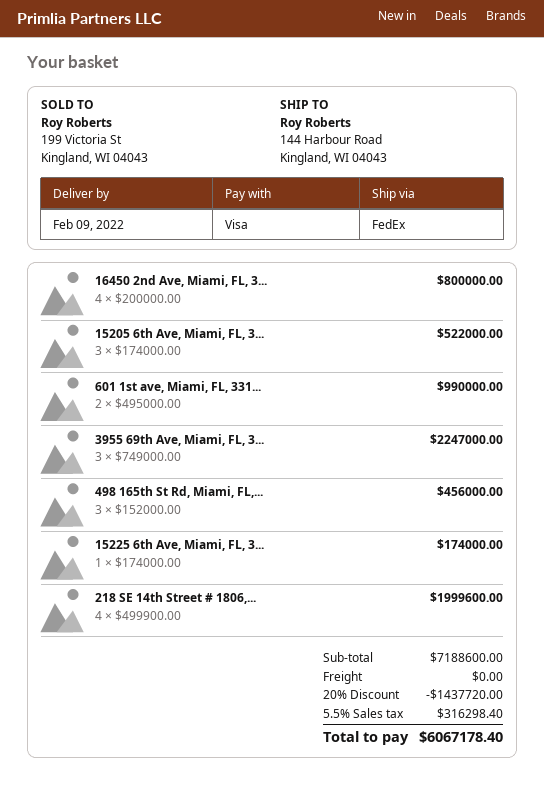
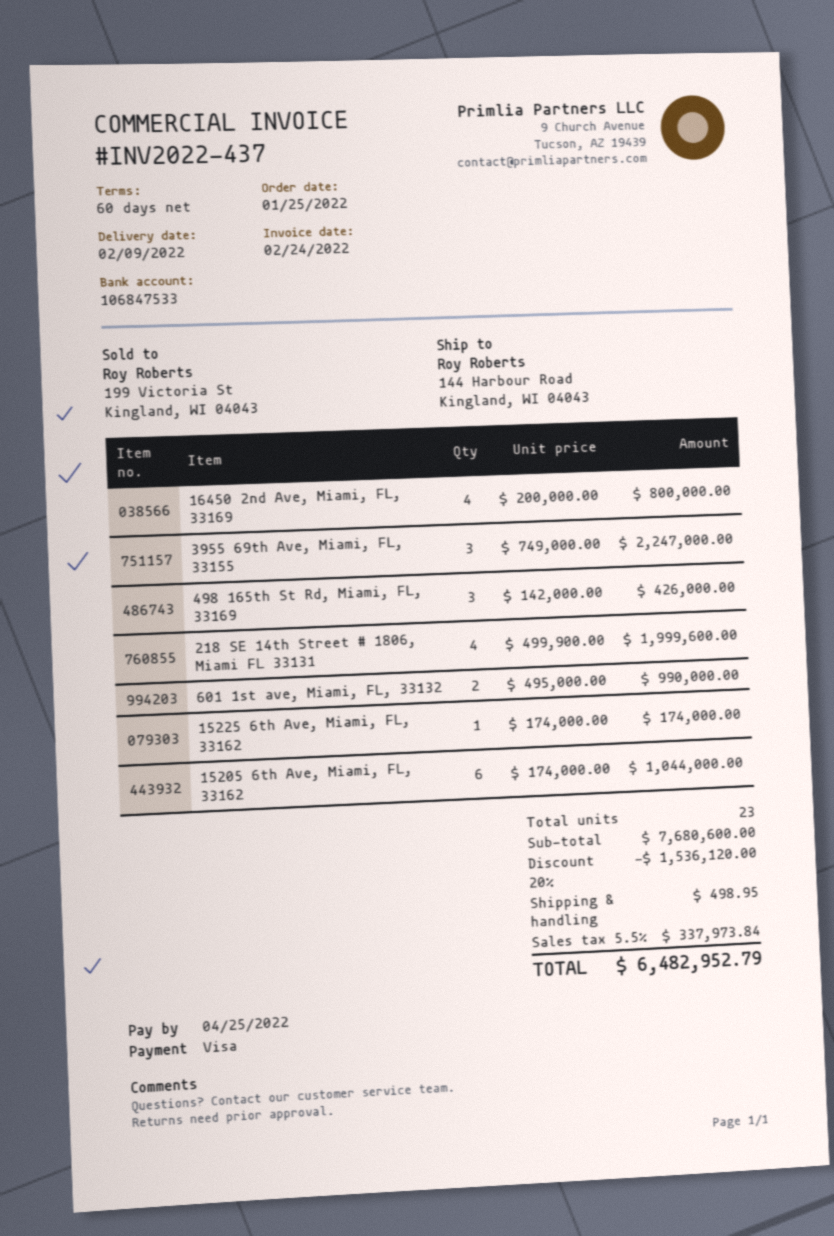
15205 6th Ave, Miami, FL, 3...: 3 x 174000.00 = 522000.00 -> 6 x 174000.00 = 1044000.00
498 165th St Rd, Miami, FL,...: 3 x 152000.00 = 456000.00 -> 3 x 142000.00 = 426000.00
subtotal: 7188600.00 -> 7680600.00
discount: 20% = 1437720.00 -> 20% = 1536120.00
shipping: 0.00 -> 498.95
tax: 5.5% = 316298.40 -> 5.5% = 337973.84
total: 6067178.40 -> 6482952.79

